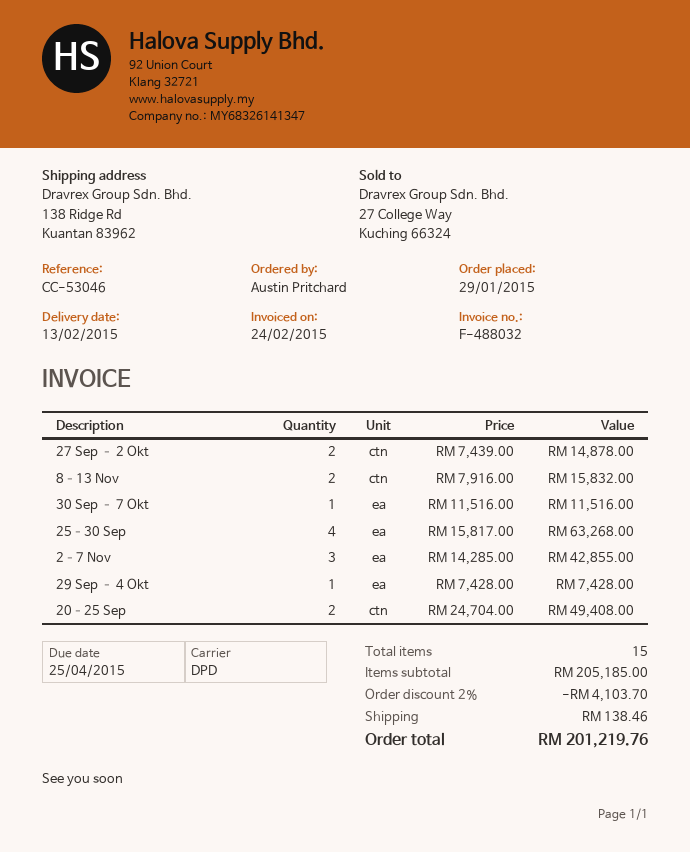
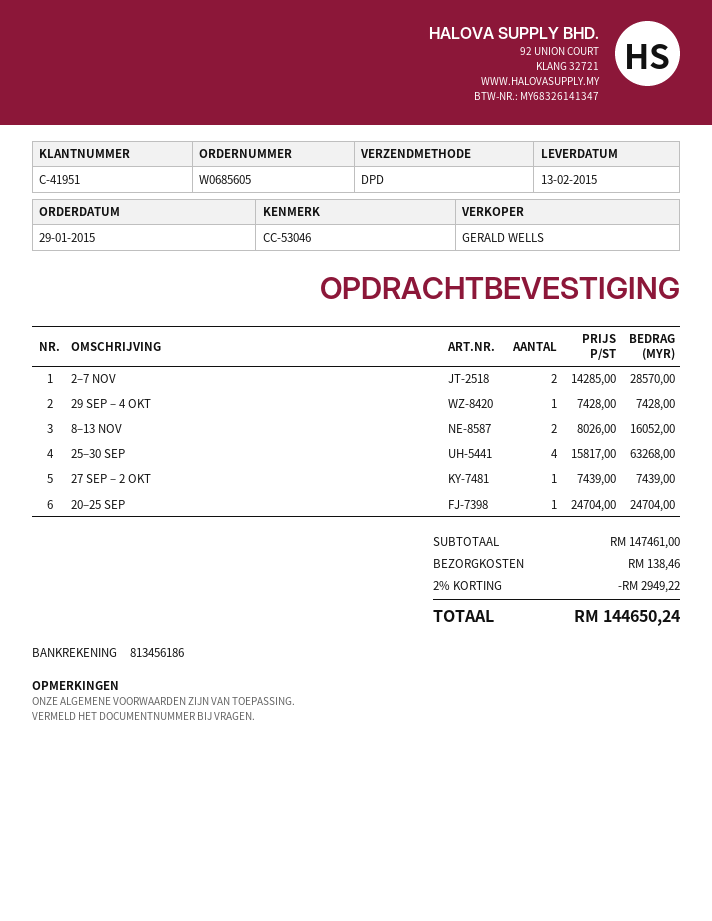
27 Sep – 2 Okt: 2 x 7439.00 = 14878.00 -> 1 x 7439.00 = 7439.00
8–13 Nov: 2 x 7916.00 = 15832.00 -> 2 x 8026.00 = 16052.00
30 Sep – 7 Okt: 1 x 11516.00 = 11516.00 -> none
2–7 Nov: 3 x 14285.00 = 42855.00 -> 2 x 14285.00 = 28570.00
20–25 Sep: 2 x 24704.00 = 49408.00 -> 1 x 24704.00 = 24704.00
subtotal: 205185.00 -> 147461.00
discount: 2% = 4103.70 -> 2% = 2949.22
total: 201219.76 -> 144650.24

